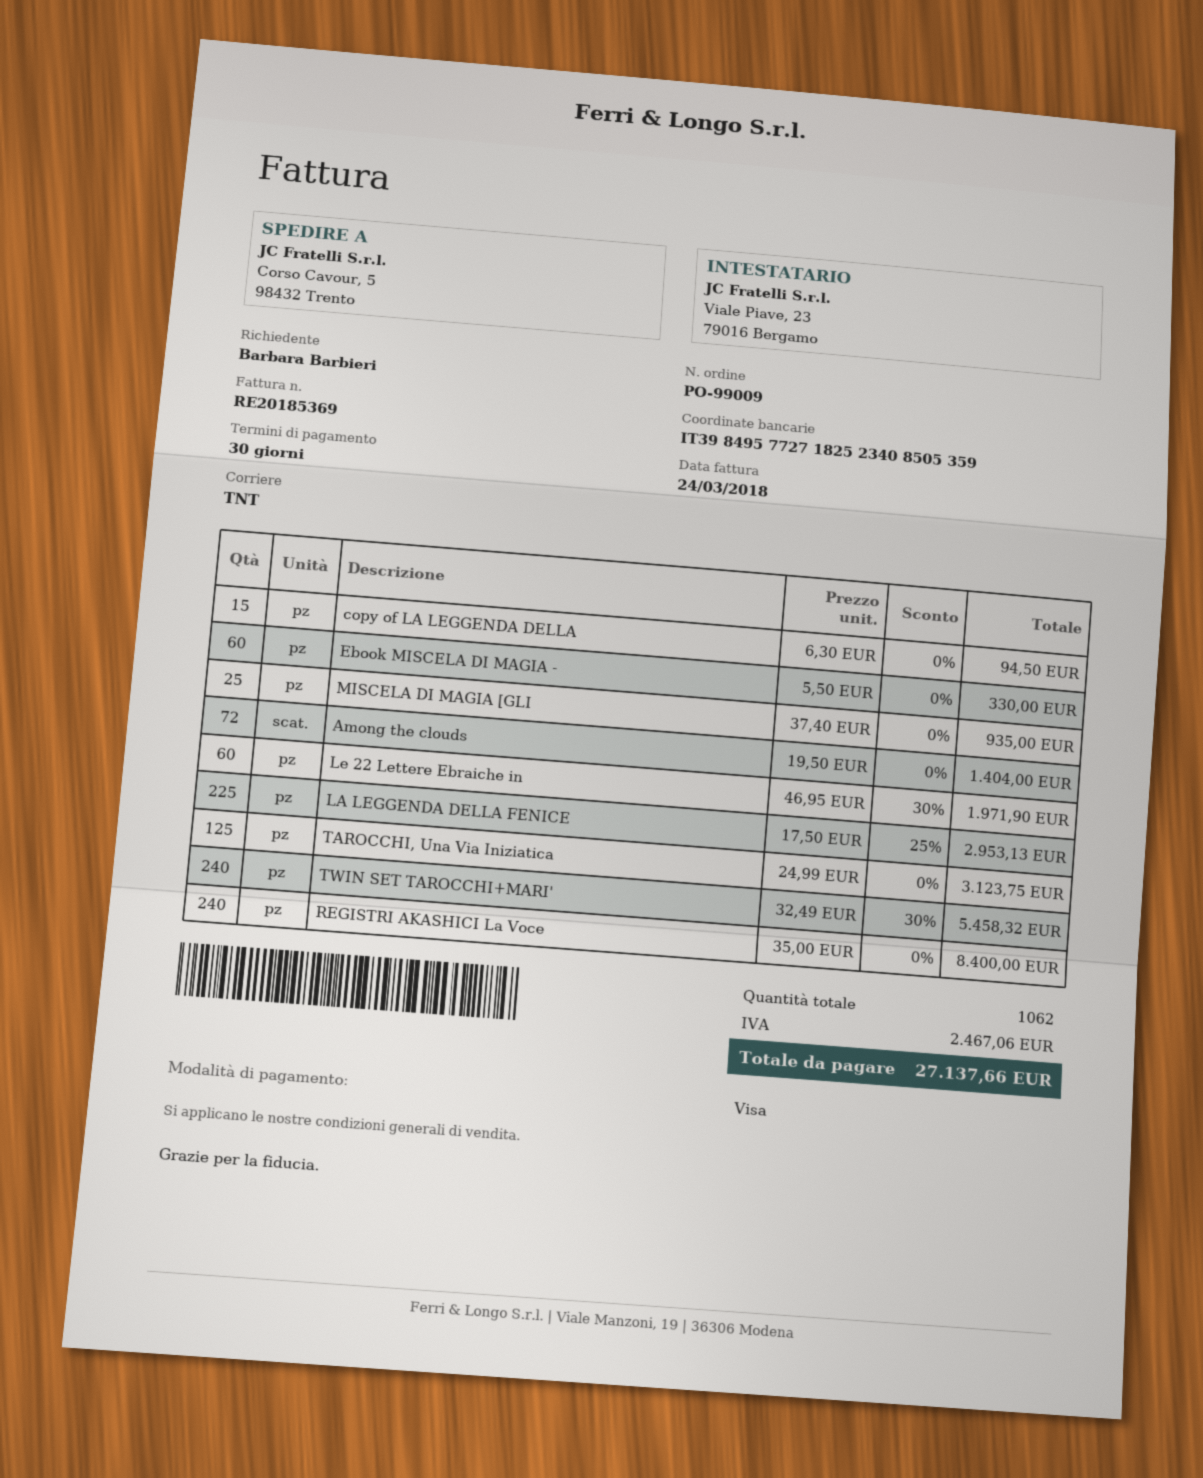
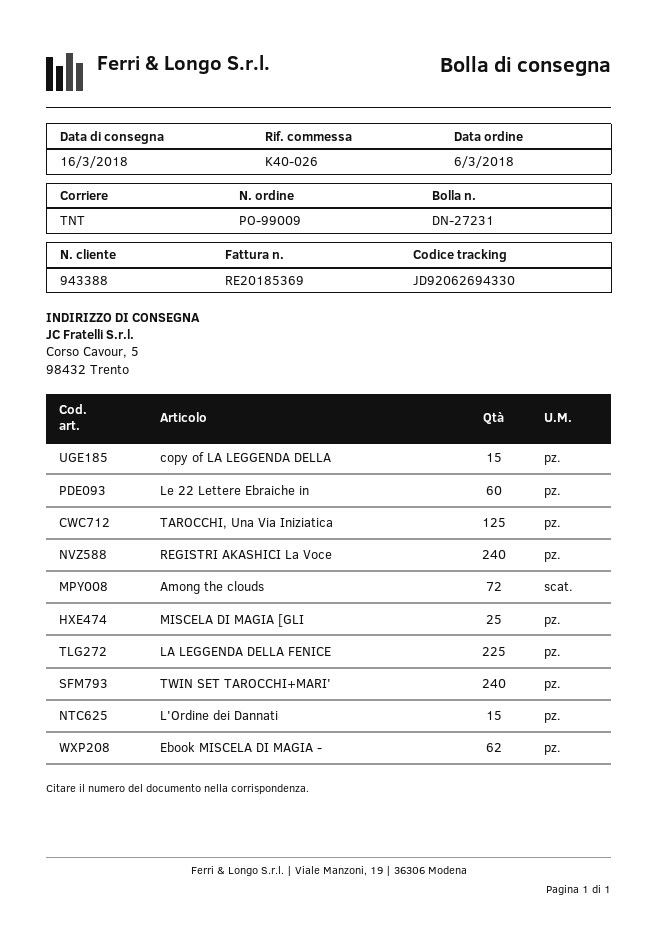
Ebook MISCELA DI MAGIA -: 60 -> 62
L'Ordine dei Dannati: none -> 15

